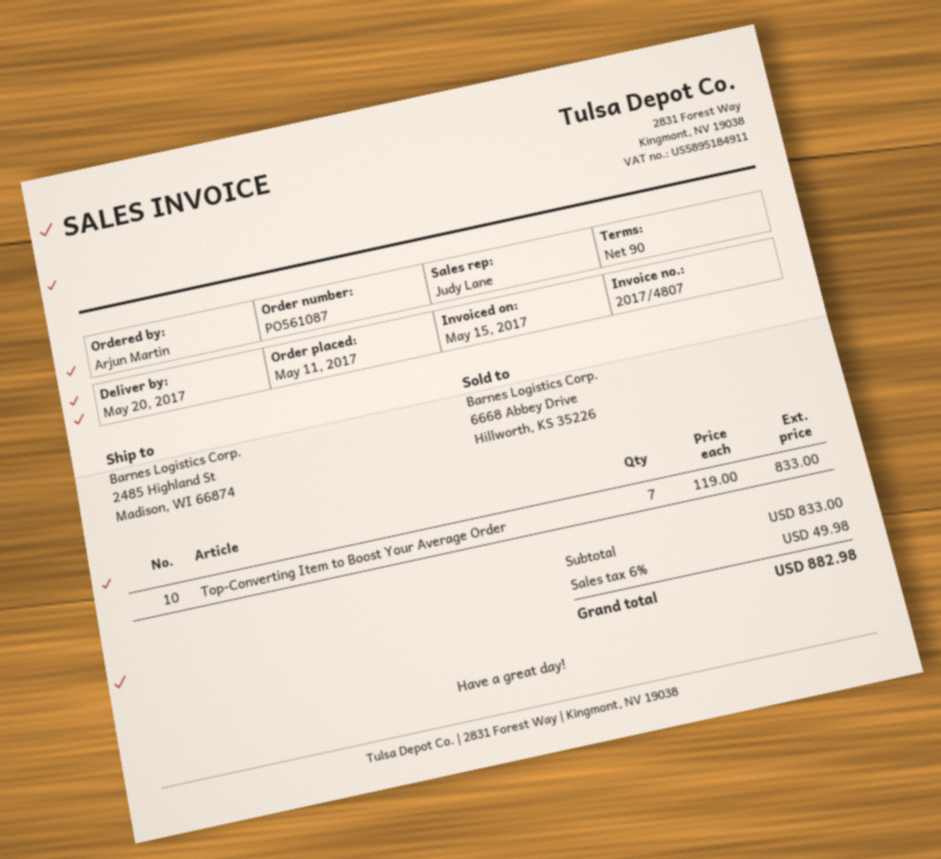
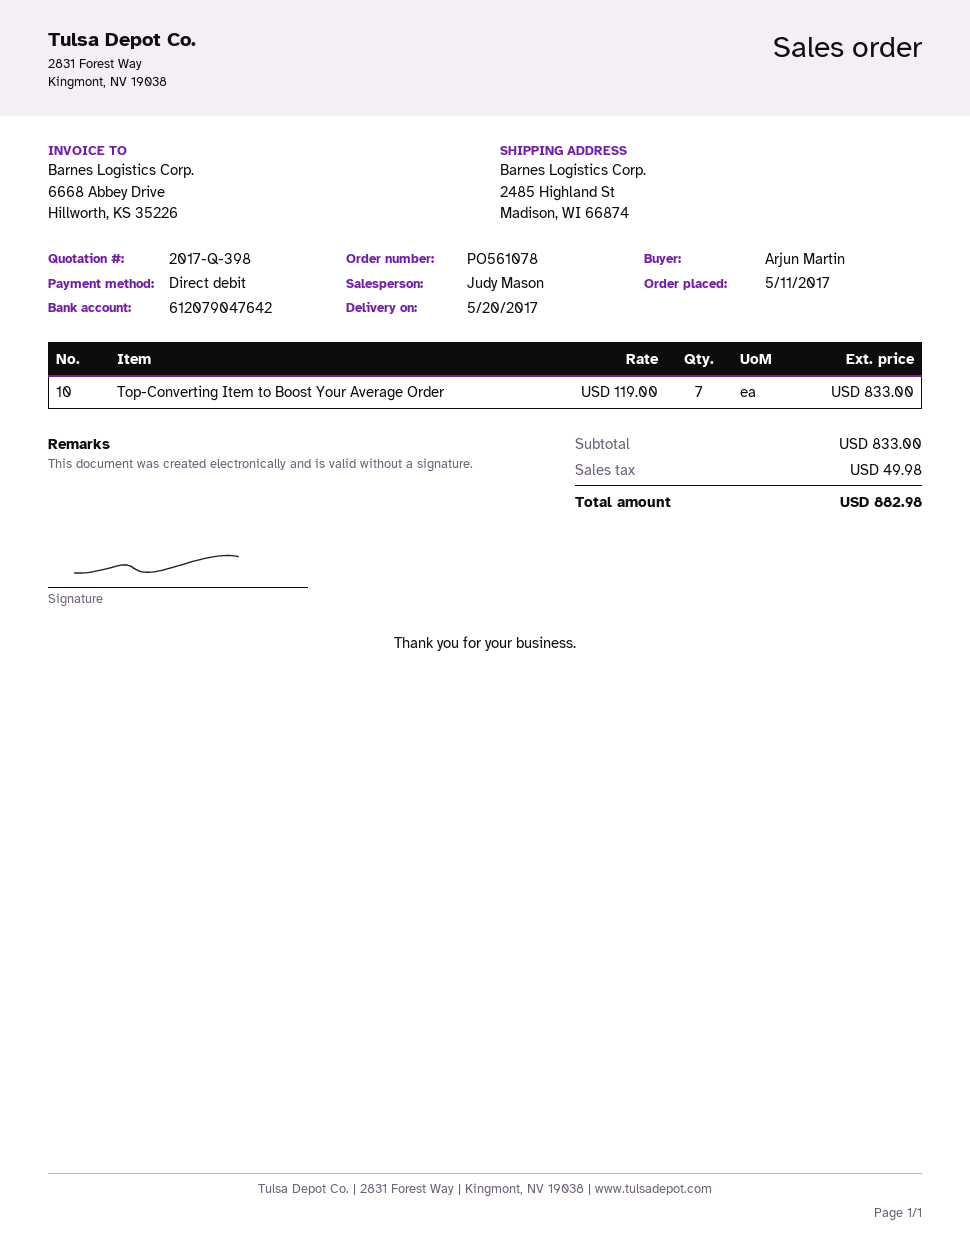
order number: PO561087 -> PO561078
sales rep: Judy Lane -> Judy Mason

